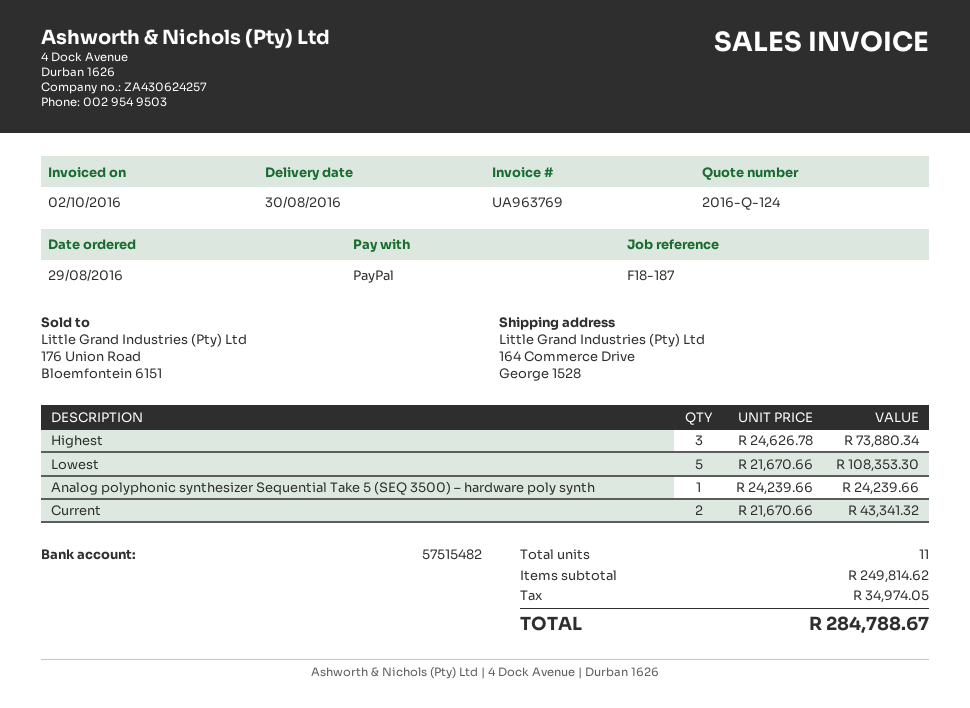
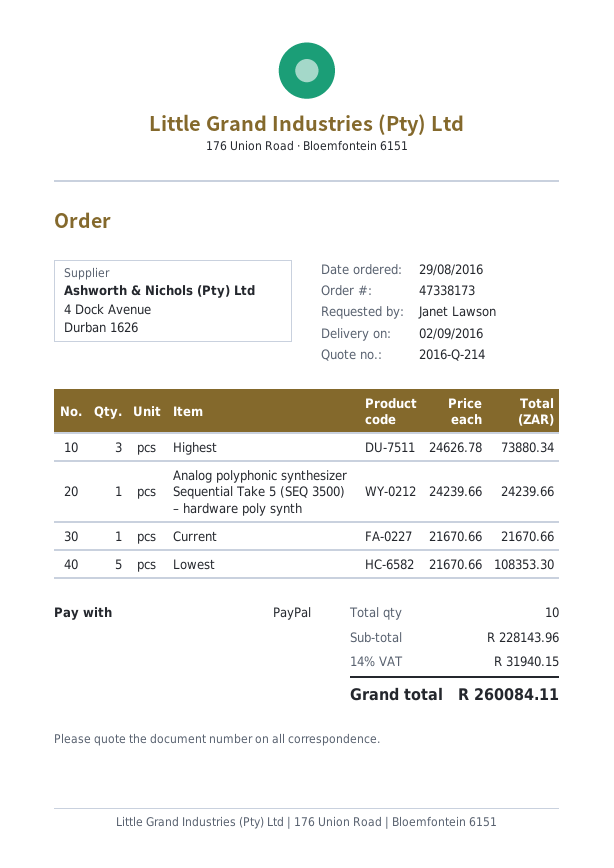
quote number: 2016-Q-124 -> 2016-Q-214
delivery date: 2016-08-30 -> 2016-09-02
Current: 2 x 21670.66 = 43341.32 -> 1 x 21670.66 = 21670.66
total quantity: 11 -> 10
subtotal: 249814.62 -> 228143.96
tax: 34974.05 -> 31940.15
total: 284788.67 -> 260084.11

